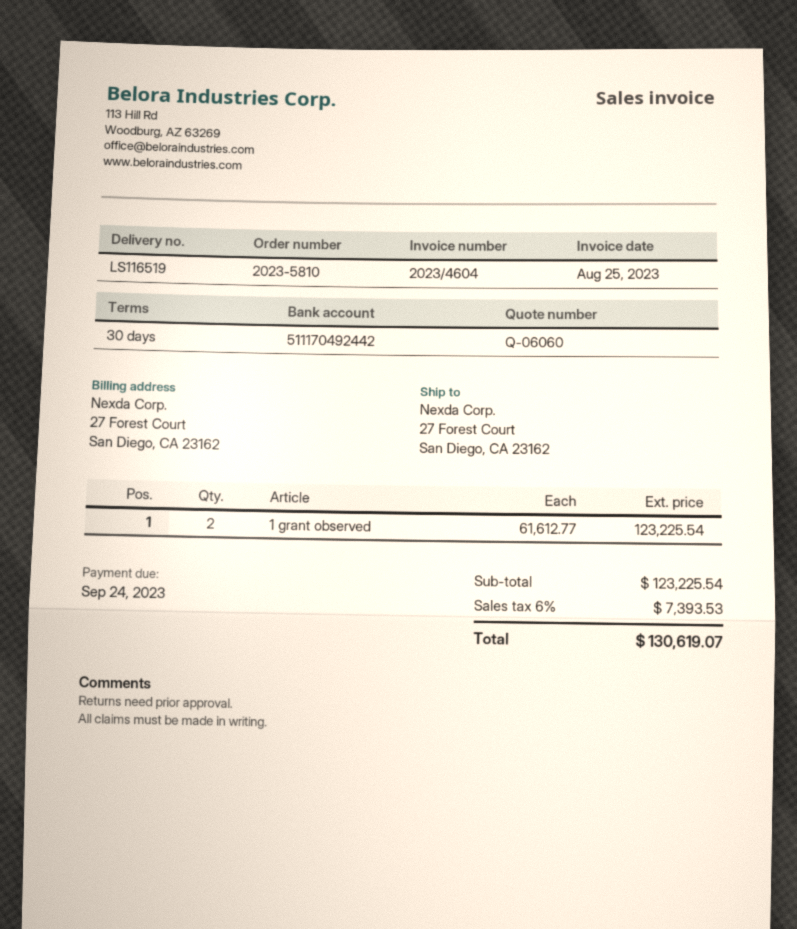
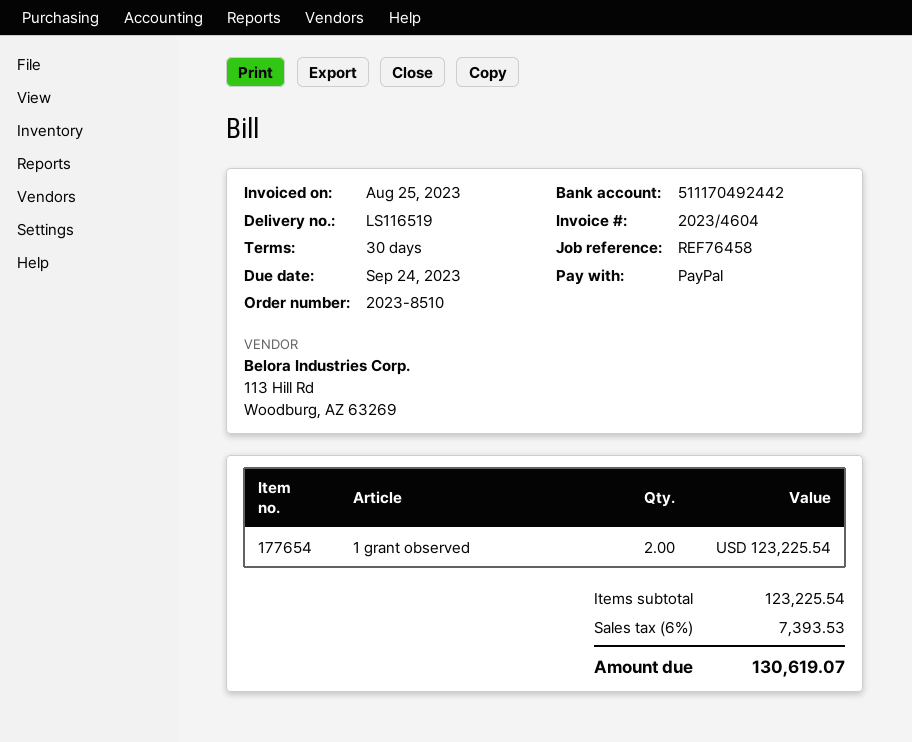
order number: 2023-5810 -> 2023-8510

